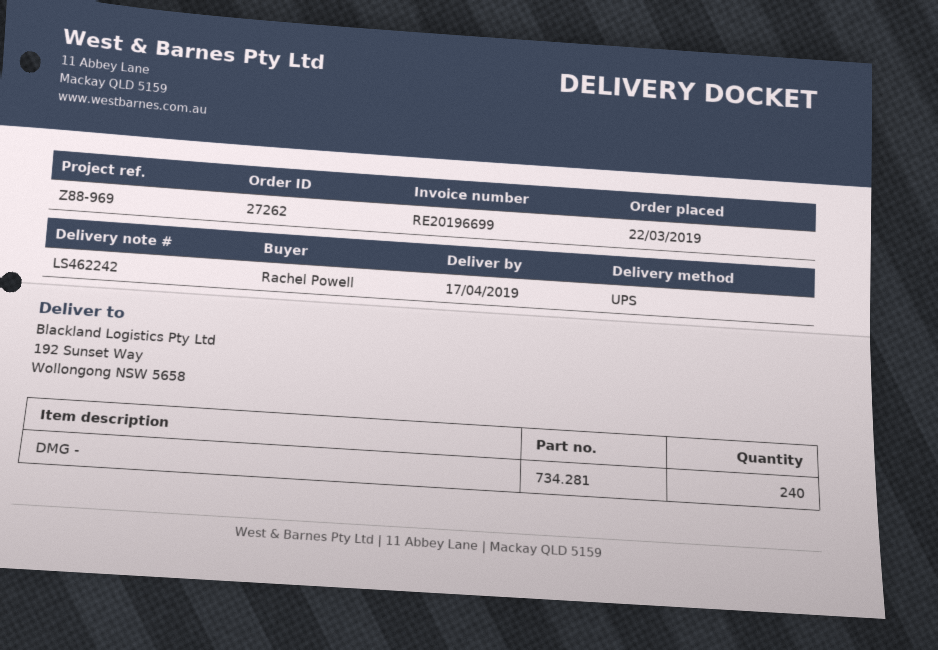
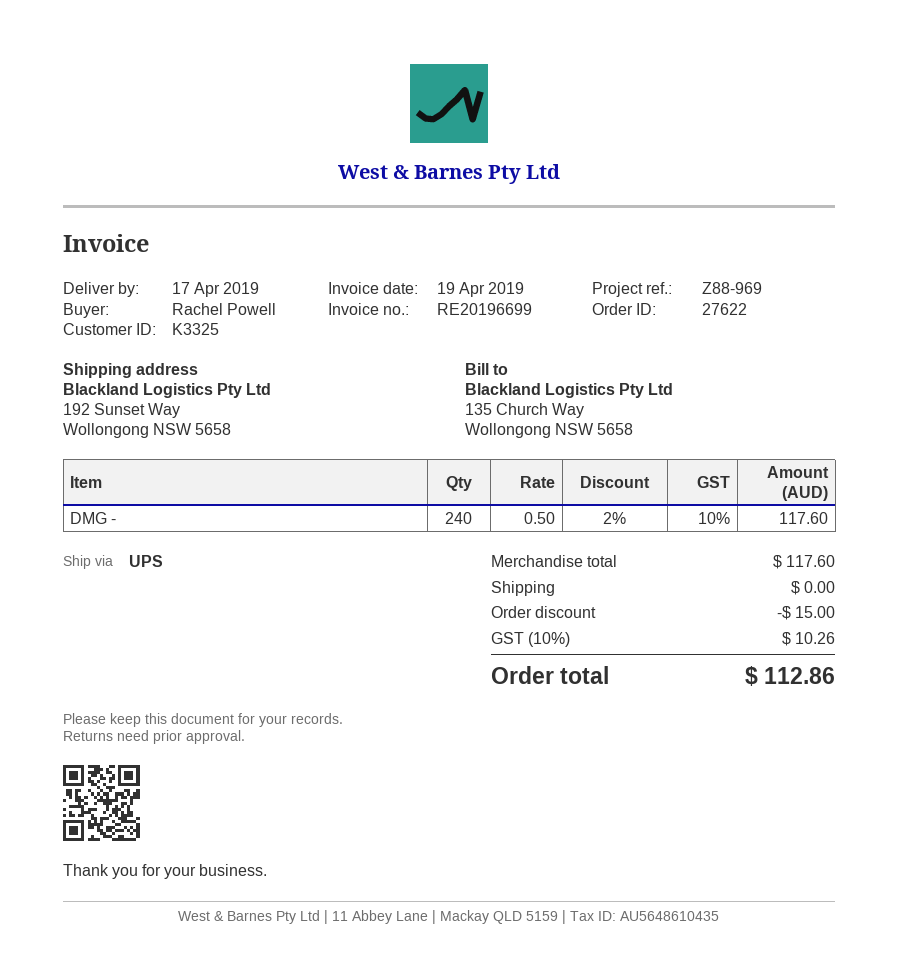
order number: 27262 -> 27622

